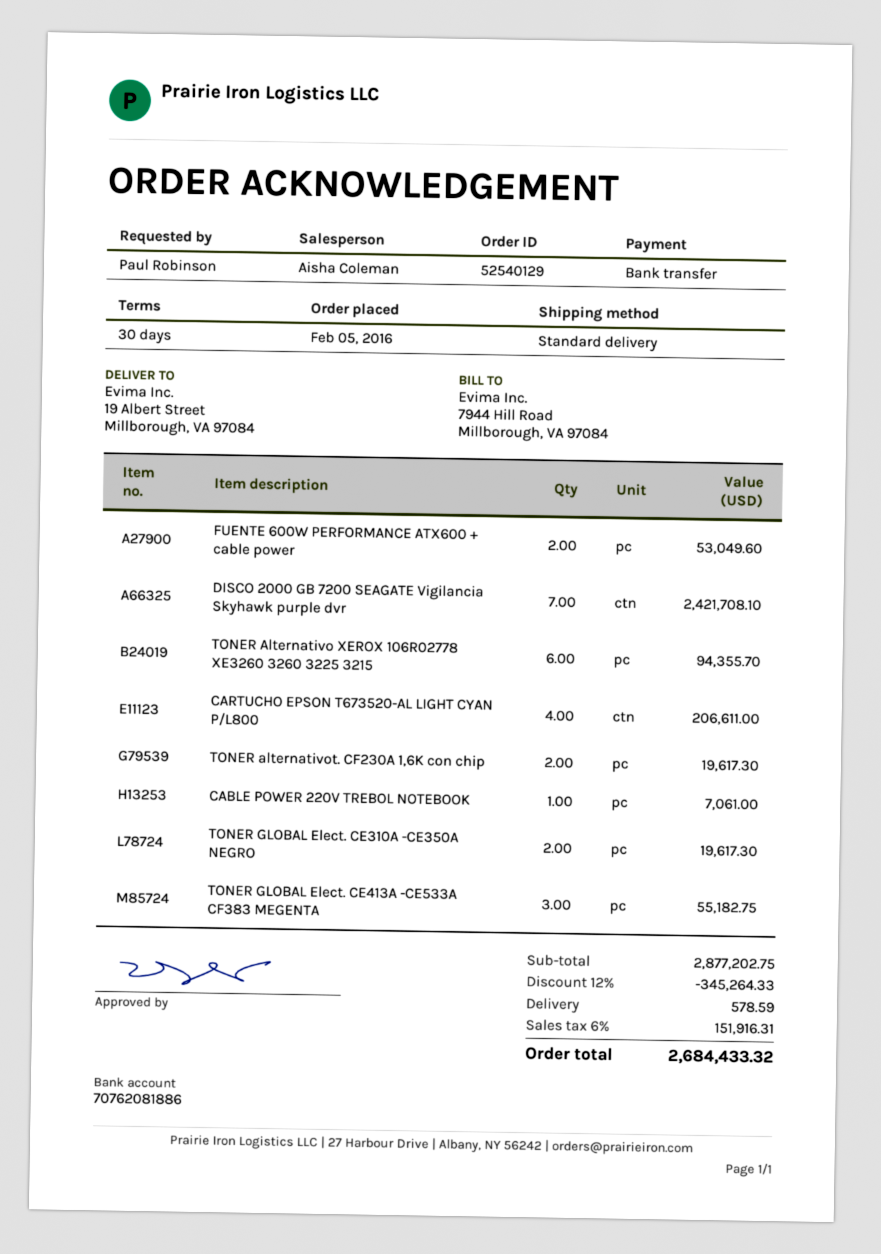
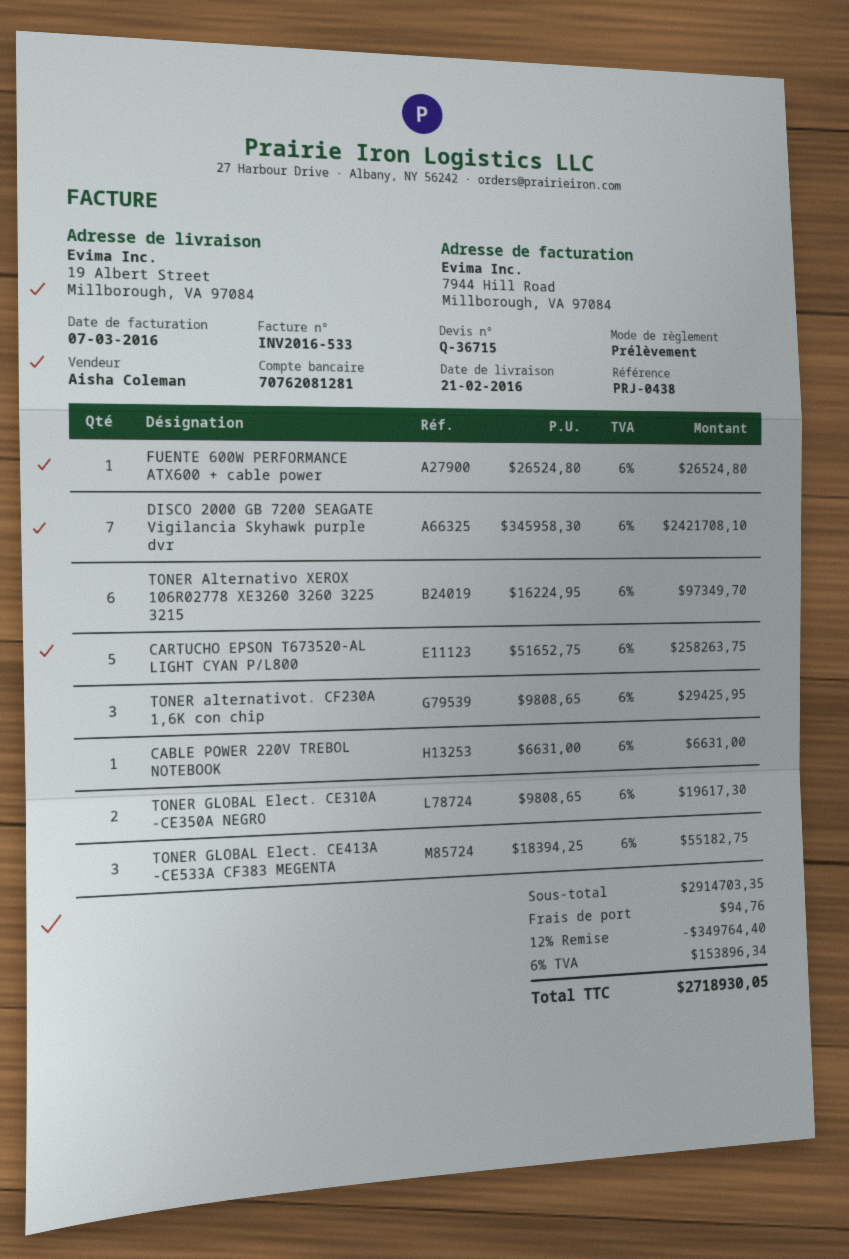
payment method: bank transfer -> direct debit
bank account: 70762081886 -> 70762081281
FUENTE 600W PERFORMANCE ATX600 + cable power: 2 for 53049.60 -> 1 for 26524.80
TONER Alternativo XEROX 106R02778 XE3260 3260 3225 3215: 6 for 94355.70 -> 6 for 97349.70
CARTUCHO EPSON T673520-AL LIGHT CYAN P/L800: 4 for 206611.00 -> 5 for 258263.75
TONER alternativot. CF230A 1,6K con chip: 2 for 19617.30 -> 3 for 29425.95
CABLE POWER 220V TREBOL NOTEBOOK: 1 for 7061.00 -> 1 for 6631.00
subtotal: 2877202.75 -> 2914703.35
discount: 12% = 345264.33 -> 12% = 349764.40
shipping: 578.59 -> 94.76
tax: 6% = 151916.31 -> 6% = 153896.34
total: 2684433.32 -> 2718930.05

